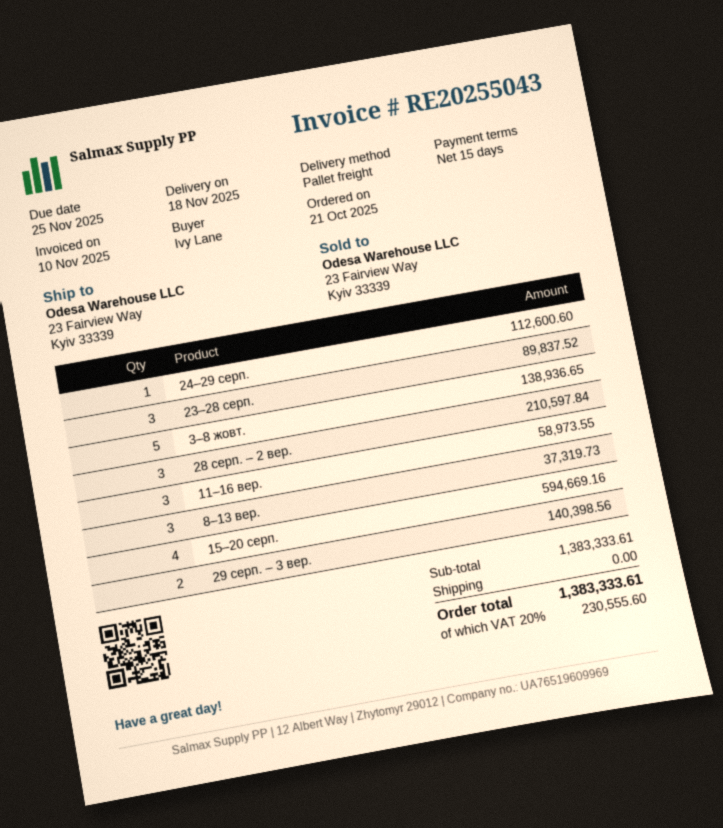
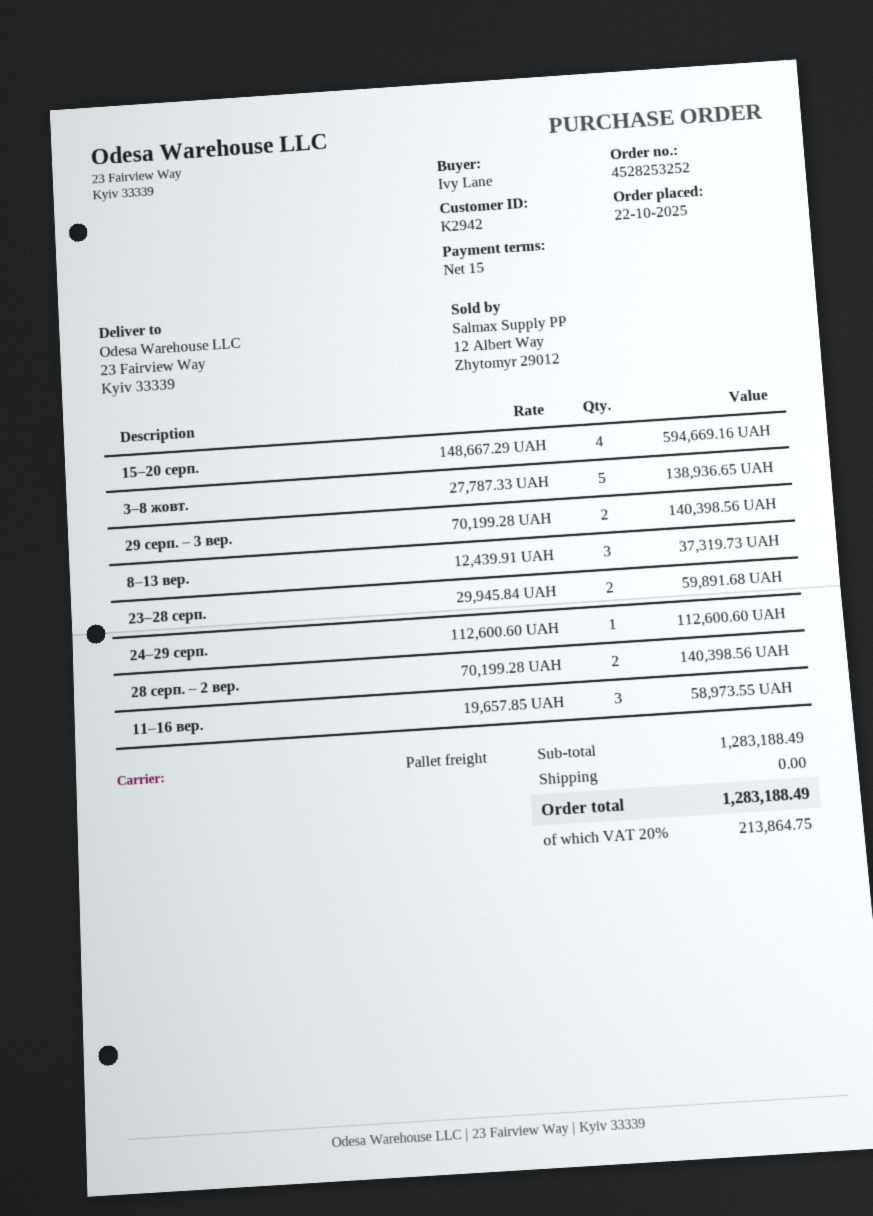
order date: 2025-10-21 -> 2025-10-22
23–28 серп.: 3 for 89837.52 -> 2 for 59891.68
28 серп. – 2 вер.: 3 for 210597.84 -> 2 for 140398.56
subtotal: 1383333.61 -> 1283188.49
tax: 20% = 230555.60 -> 20% = 213864.75
total: 1383333.61 -> 1283188.49

